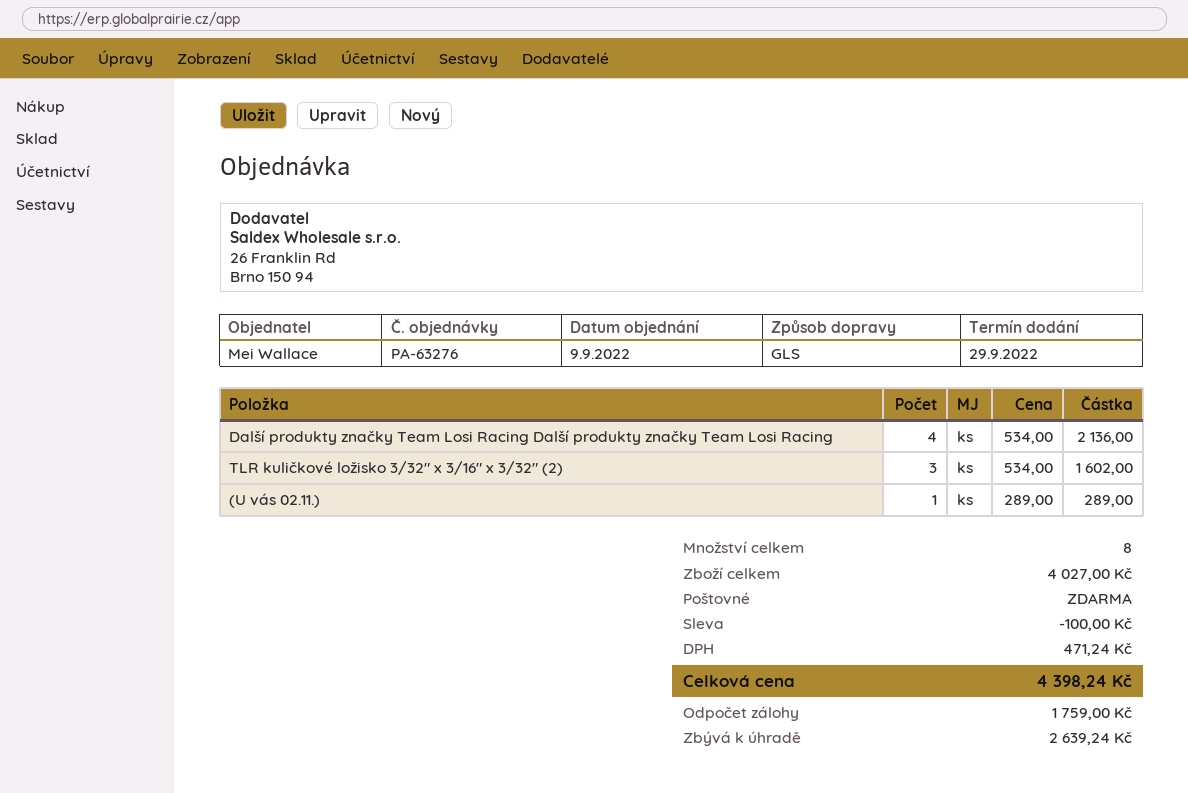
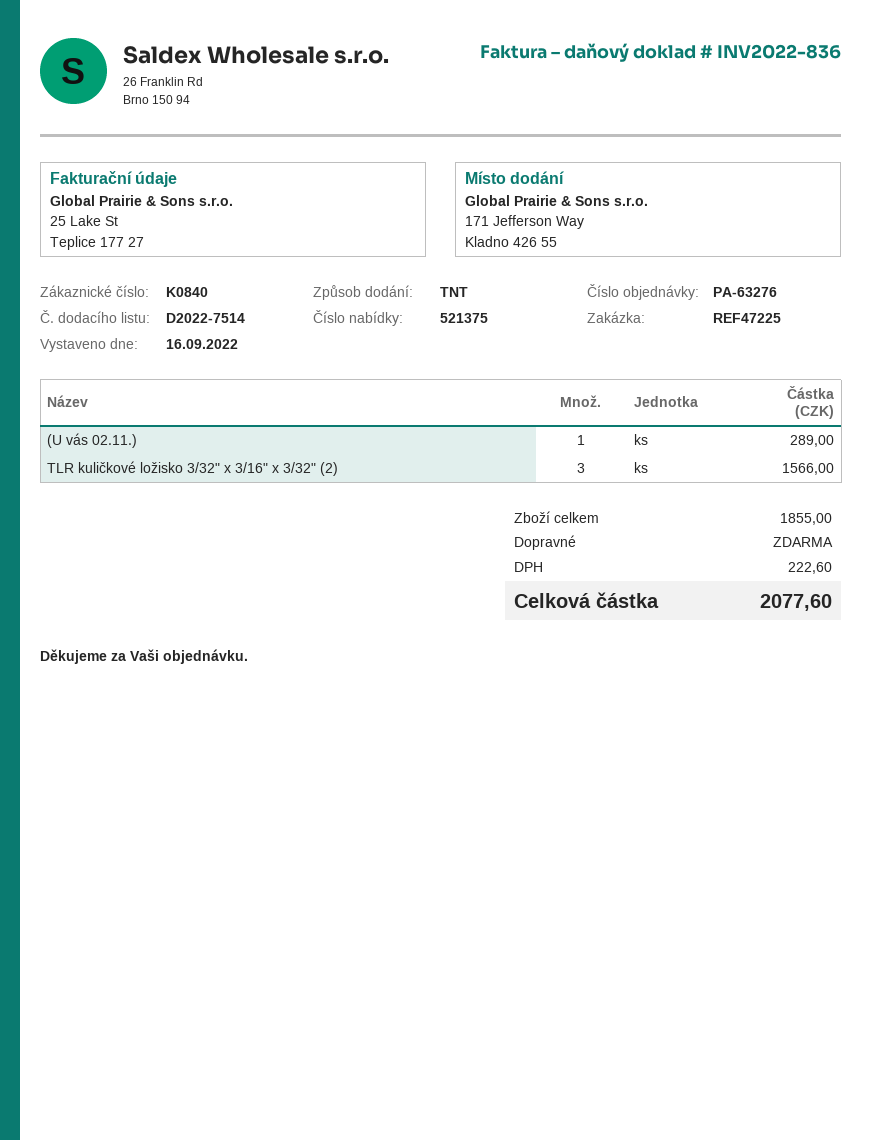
shipping method: GLS -> TNT
Další produkty značky Team Losi Racing Další produkty značky Team Losi Racing: 4 for 2136.00 -> none
TLR kuličkové ložisko 3/32" x 3/16" x 3/32" (2): 3 for 1602.00 -> 3 for 1566.00
subtotal: 4027.00 -> 1855.00
discount: 100.00 -> none
tax: 471.24 -> 222.60
total: 4398.24 -> 2077.60

